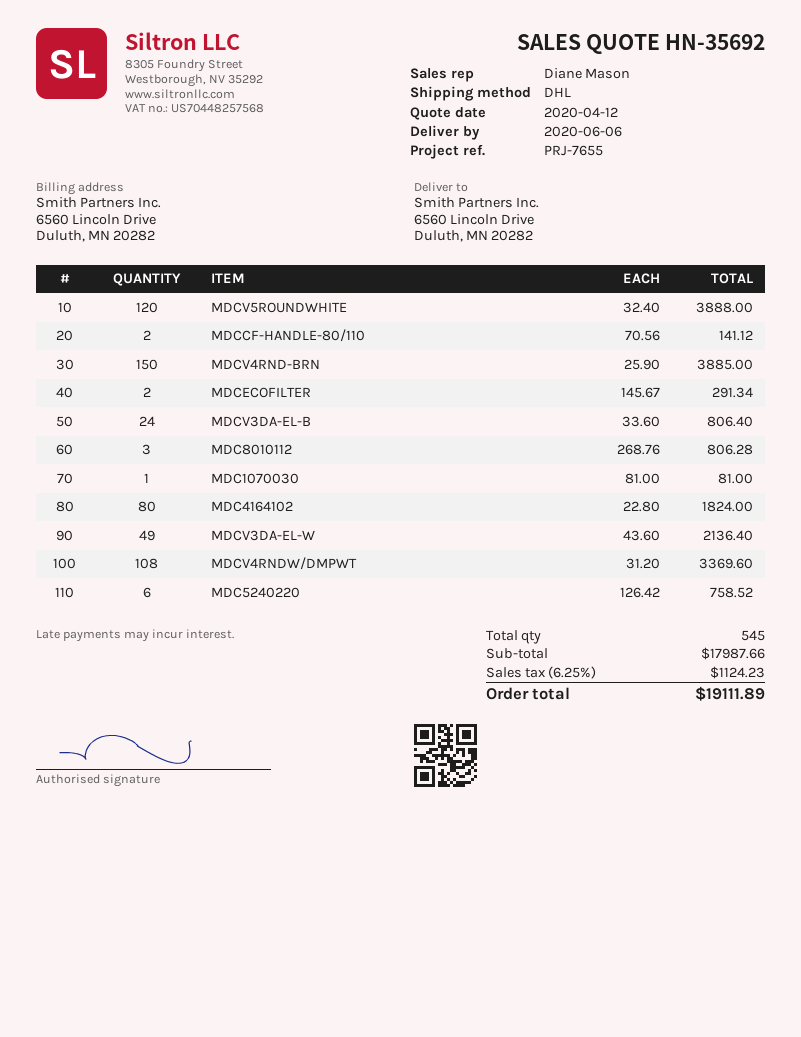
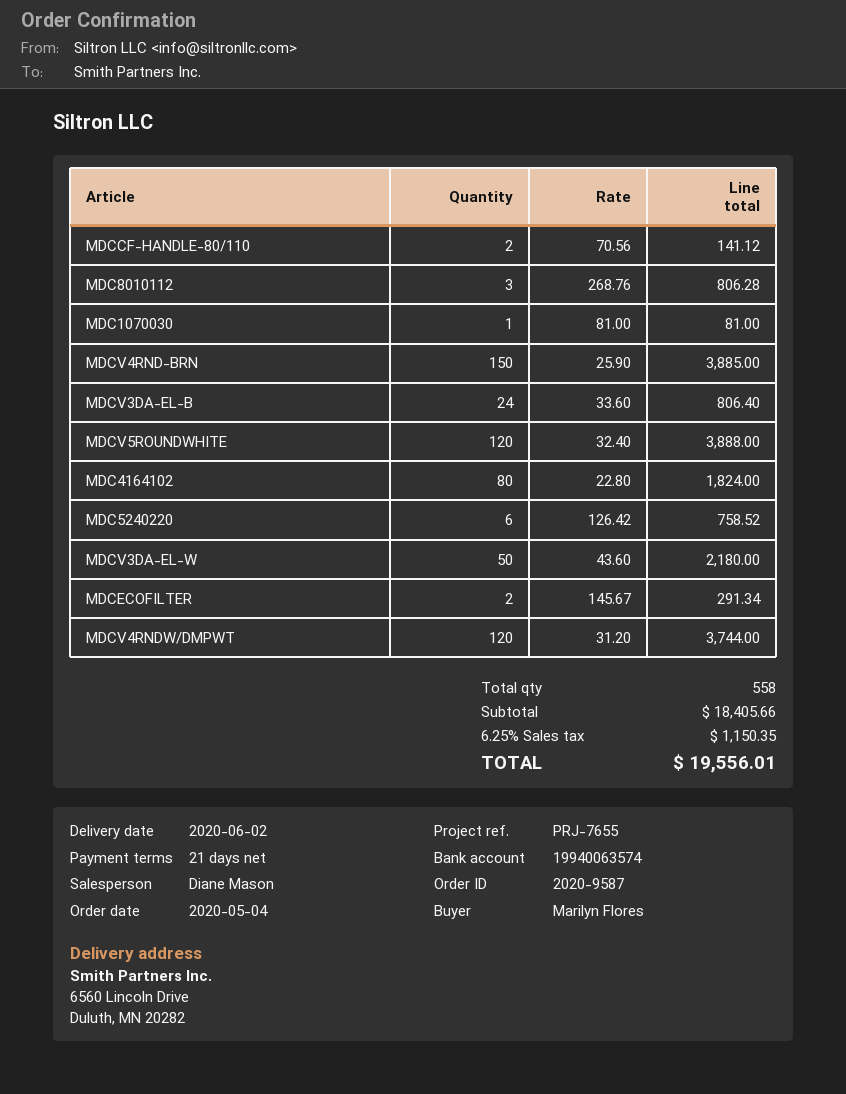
delivery date: 2020-06-06 -> 2020-06-02
MDCV3DA-EL-W: 49 x 43.60 = 2136.40 -> 50 x 43.60 = 2180.00
MDCV4RNDW/DMPWT: 108 x 31.20 = 3369.60 -> 120 x 31.20 = 3744.00
total quantity: 545 -> 558
subtotal: 17987.66 -> 18405.66
tax: 6.25% = 1124.23 -> 6.25% = 1150.35
total: 19111.89 -> 19556.01

